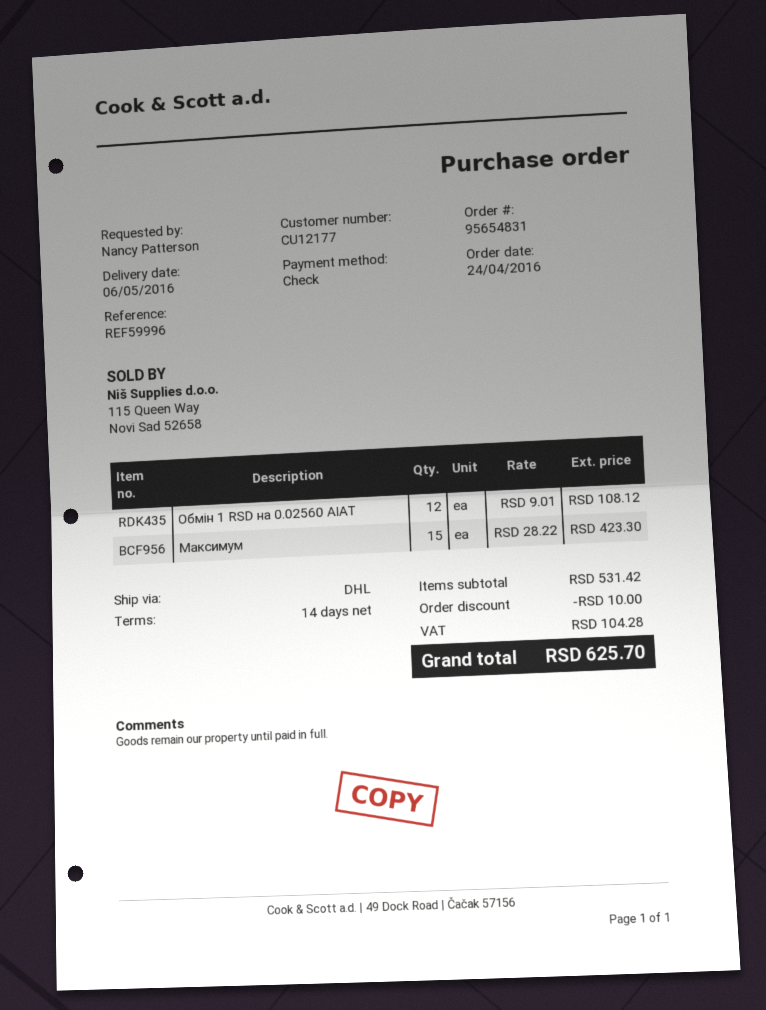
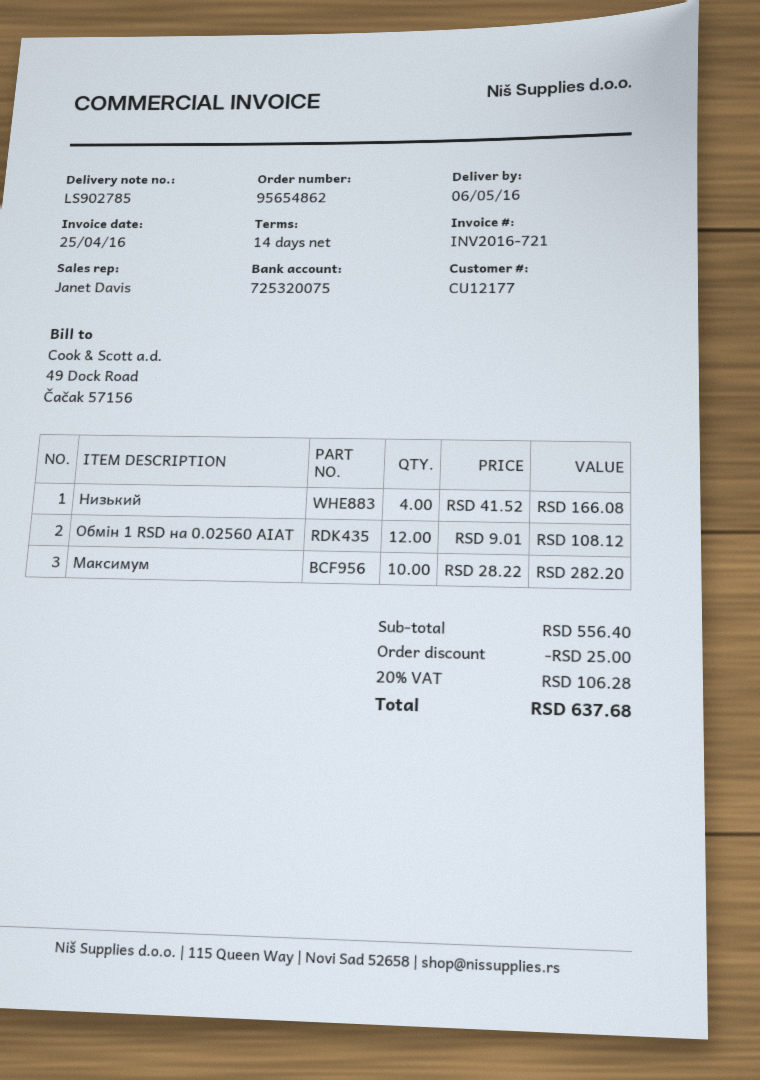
order number: 95654831 -> 95654862
Максимум: 15 x 28.22 = 423.30 -> 10 x 28.22 = 282.20
Низький: none -> 4 x 41.52 = 166.08
subtotal: 531.42 -> 556.40
discount: 10.00 -> 25.00
tax: 104.28 -> 106.28
total: 625.70 -> 637.68

